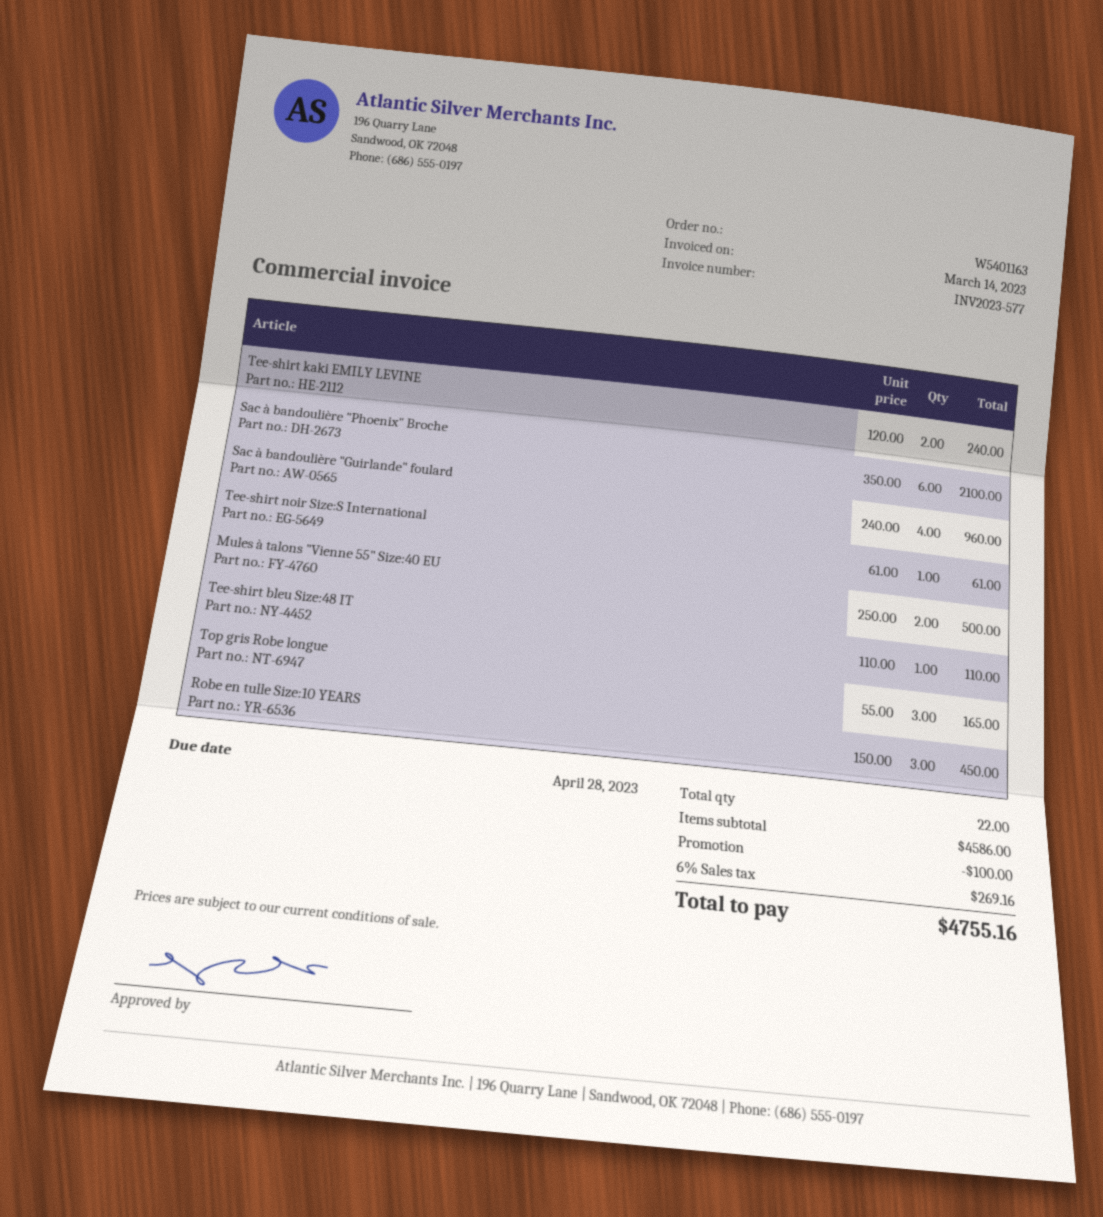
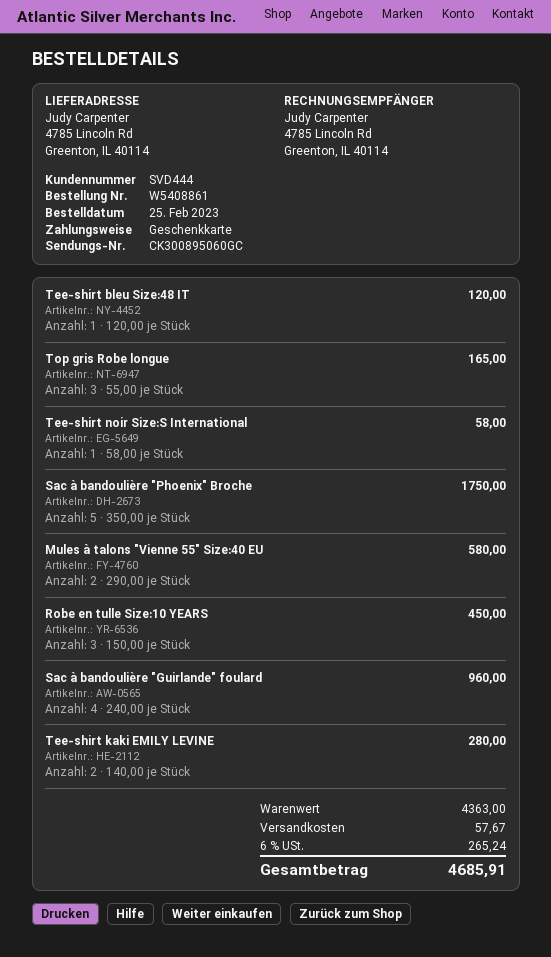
order number: W5401163 -> W5408861
Tee-shirt kaki EMILY LEVINE: 2 x 120.00 = 240.00 -> 2 x 140.00 = 280.00
Sac à bandoulière "Phoenix" Broche: 6 x 350.00 = 2100.00 -> 5 x 350.00 = 1750.00
Tee-shirt noir Size:S International: 1 x 61.00 = 61.00 -> 1 x 58.00 = 58.00
Mules à talons "Vienne 55" Size:40 EU: 2 x 250.00 = 500.00 -> 2 x 290.00 = 580.00
Tee-shirt bleu Size:48 IT: 1 x 110.00 = 110.00 -> 1 x 120.00 = 120.00
subtotal: 4586.00 -> 4363.00
discount: 100.00 -> none
shipping: none -> 57.67
tax: 6% = 269.16 -> 6% = 265.24
total: 4755.16 -> 4685.91

